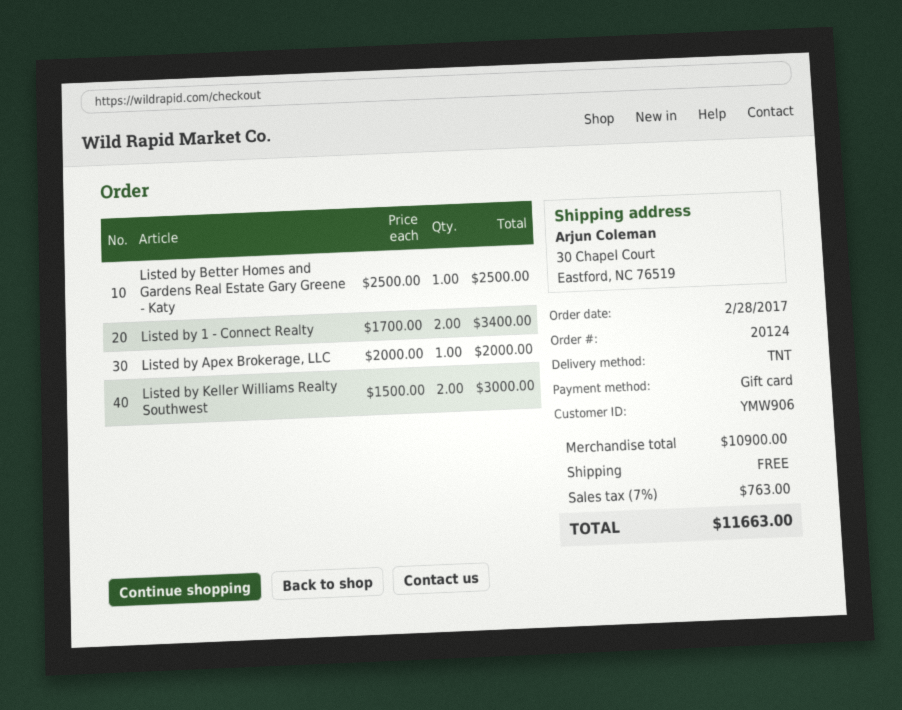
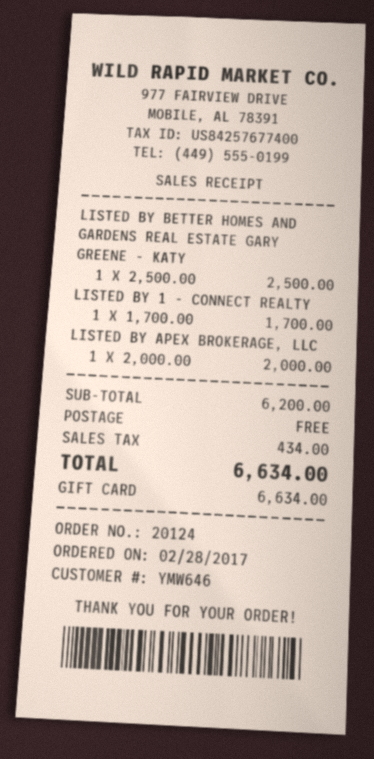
customer number: YMW906 -> YMW646
Listed by 1 - Connect Realty: 2 x 1700.00 = 3400.00 -> 1 x 1700.00 = 1700.00
Listed by Keller Williams Realty Southwest: 2 x 1500.00 = 3000.00 -> none
subtotal: 10900.00 -> 6200.00
tax: 763.00 -> 434.00
total: 11663.00 -> 6634.00

